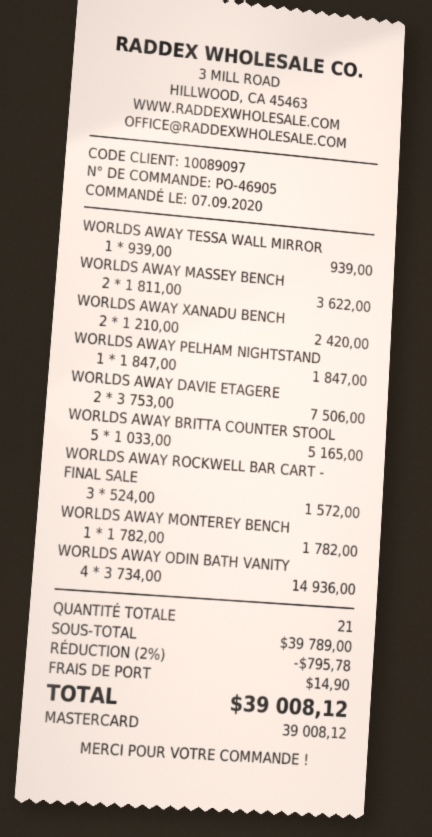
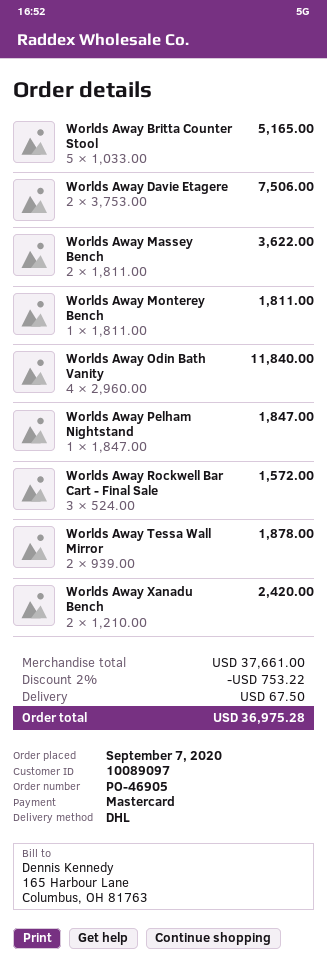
WORLDS AWAY TESSA WALL MIRROR: 1 x 939.00 = 939.00 -> 2 x 939.00 = 1878.00
WORLDS AWAY MONTEREY BENCH: 1 x 1782.00 = 1782.00 -> 1 x 1811.00 = 1811.00
WORLDS AWAY ODIN BATH VANITY: 4 x 3734.00 = 14936.00 -> 4 x 2960.00 = 11840.00
subtotal: 39789.00 -> 37661.00
discount: 2% = 795.78 -> 2% = 753.22
shipping: 14.90 -> 67.50
total: 39008.12 -> 36975.28

